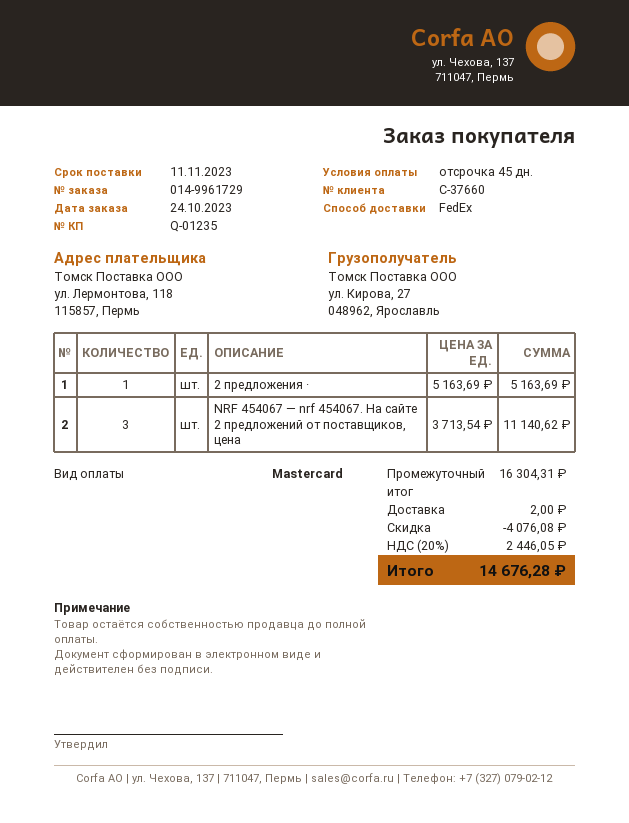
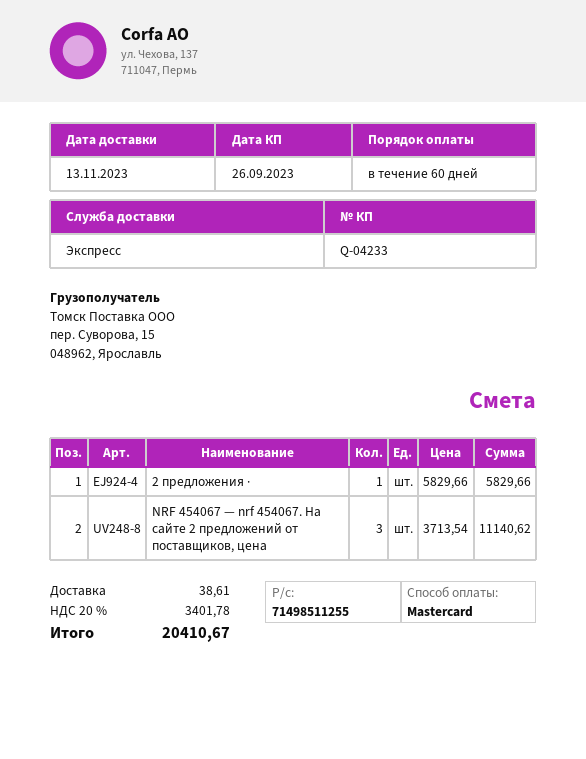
quote number: Q-01235 -> Q-04233
delivery date: 2023-11-11 -> 2023-11-13
payment terms: 45 days -> 60 days
shipping method: FedEx -> express
ship to: ул. Кирова, 27, 048962, Ярославль -> пер. Суворова, 15, 048962, Ярославль
2 предложения ·: 1 x 5163.69 = 5163.69 -> 1 x 5829.66 = 5829.66
discount: 4076.08 -> none
shipping: 2.00 -> 38.61
tax: 20% = 2446.05 -> 20% = 3401.78
total: 14676.28 -> 20410.67

